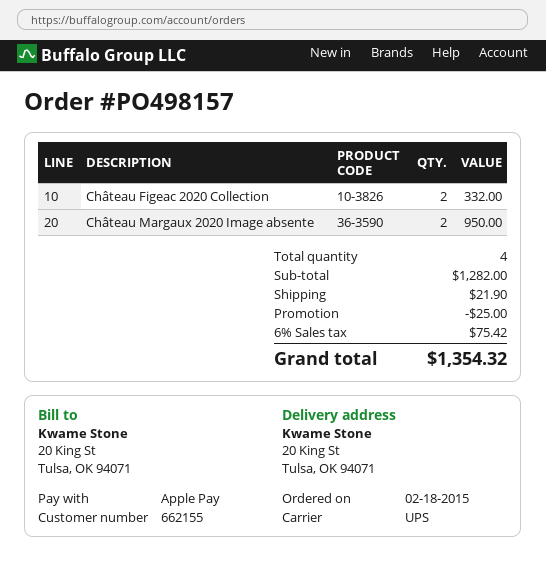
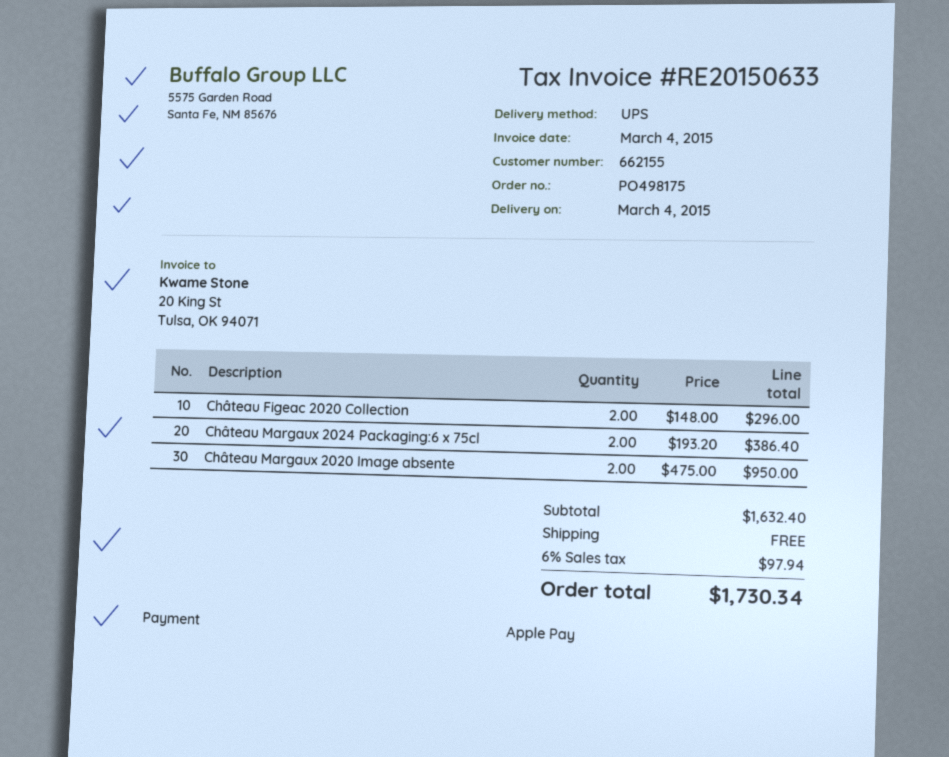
order number: PO498157 -> PO498175
Château Figeac 2020 Collection: 2 for 332.00 -> 2 for 296.00
Château Margaux 2024 Packaging:6 x 75cl: none -> 2 for 386.40
subtotal: 1282.00 -> 1632.40
discount: 25.00 -> none
shipping: 21.90 -> 0.00
tax: 6% = 75.42 -> 6% = 97.94
total: 1354.32 -> 1730.34

